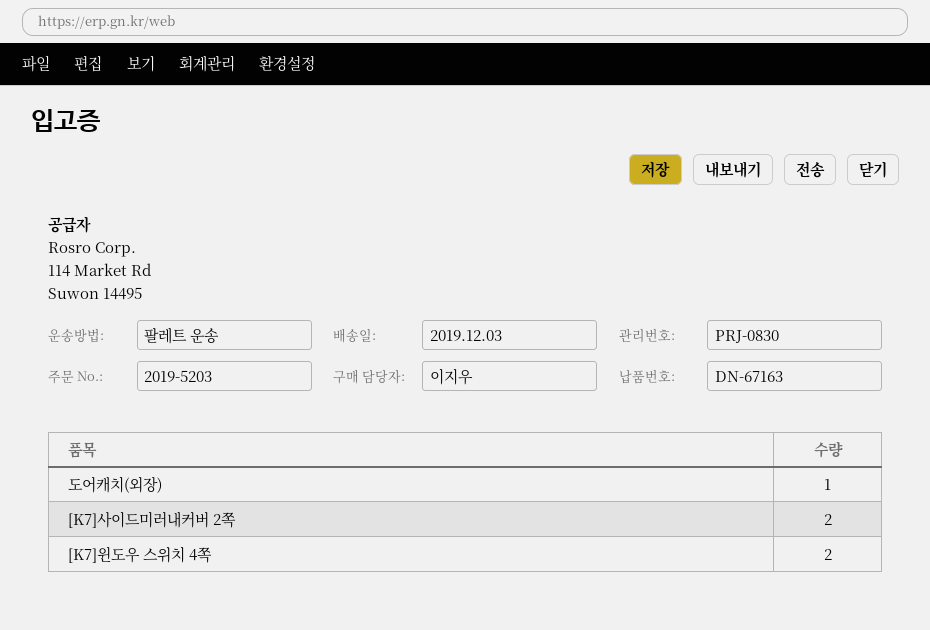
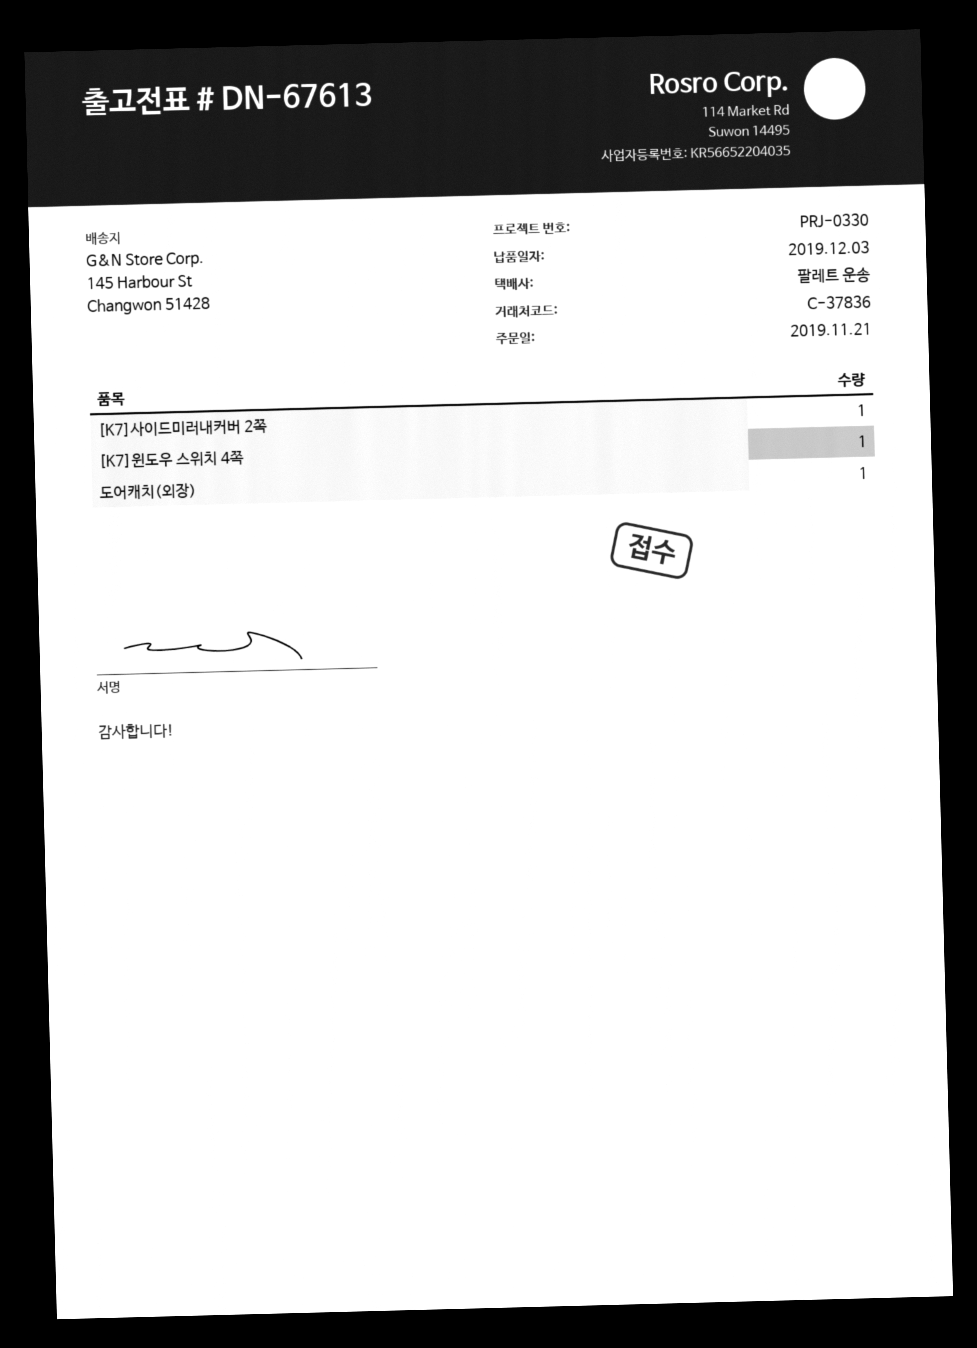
delivery note number: DN-67163 -> DN-67613
reference: PRJ-0830 -> PRJ-0330
[K7]사이드미러내커버 2쪽: 2 -> 1
[K7]윈도우 스위치 4쪽: 2 -> 1

